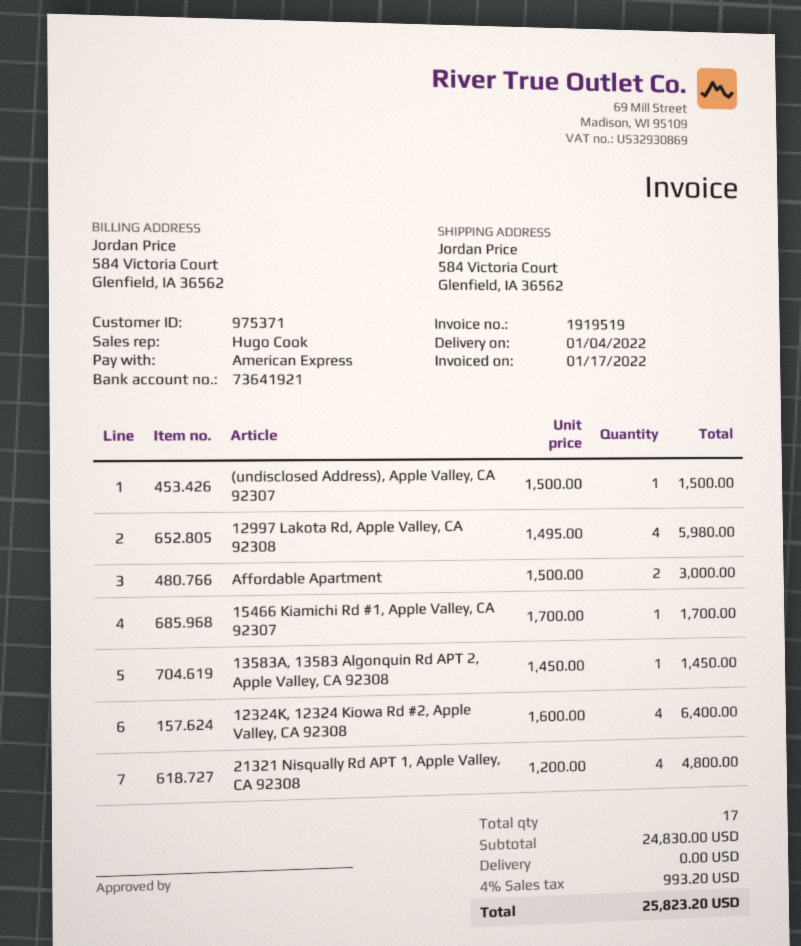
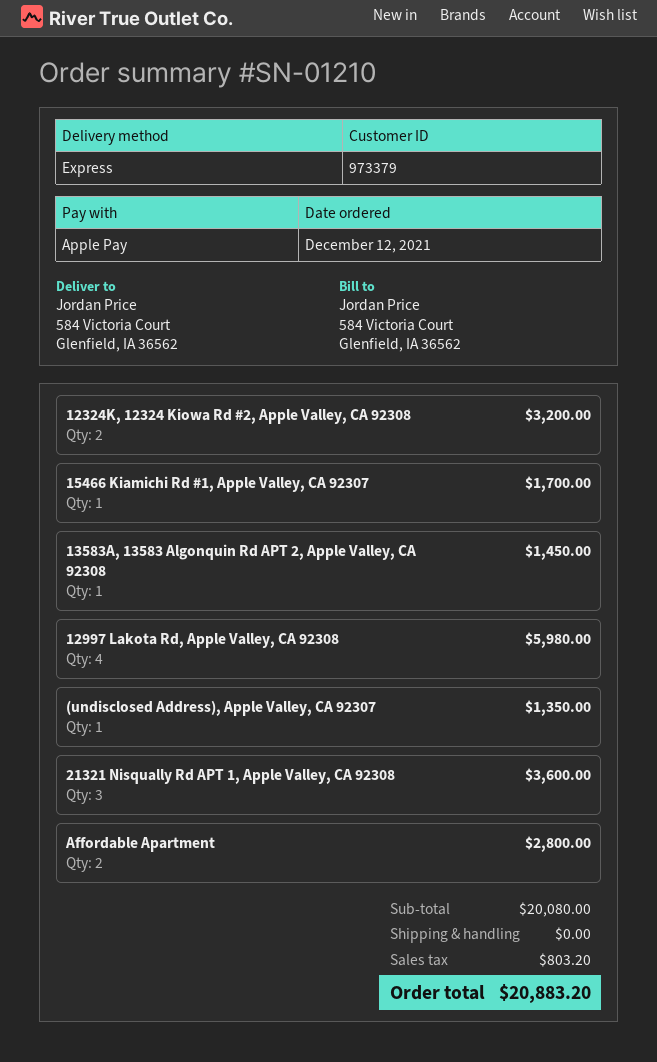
customer number: 975371 -> 973379
payment method: American Express -> Apple Pay
(undisclosed Address), Apple Valley, CA 92307: 1 for 1500.00 -> 1 for 1350.00
Affordable Apartment: 2 for 3000.00 -> 2 for 2800.00
12324K, 12324 Kiowa Rd #2, Apple Valley, CA 92308: 4 for 6400.00 -> 2 for 3200.00
21321 Nisqually Rd APT 1, Apple Valley, CA 92308: 4 for 4800.00 -> 3 for 3600.00
subtotal: 24830.00 -> 20080.00
tax: 993.20 -> 803.20
total: 25823.20 -> 20883.20

